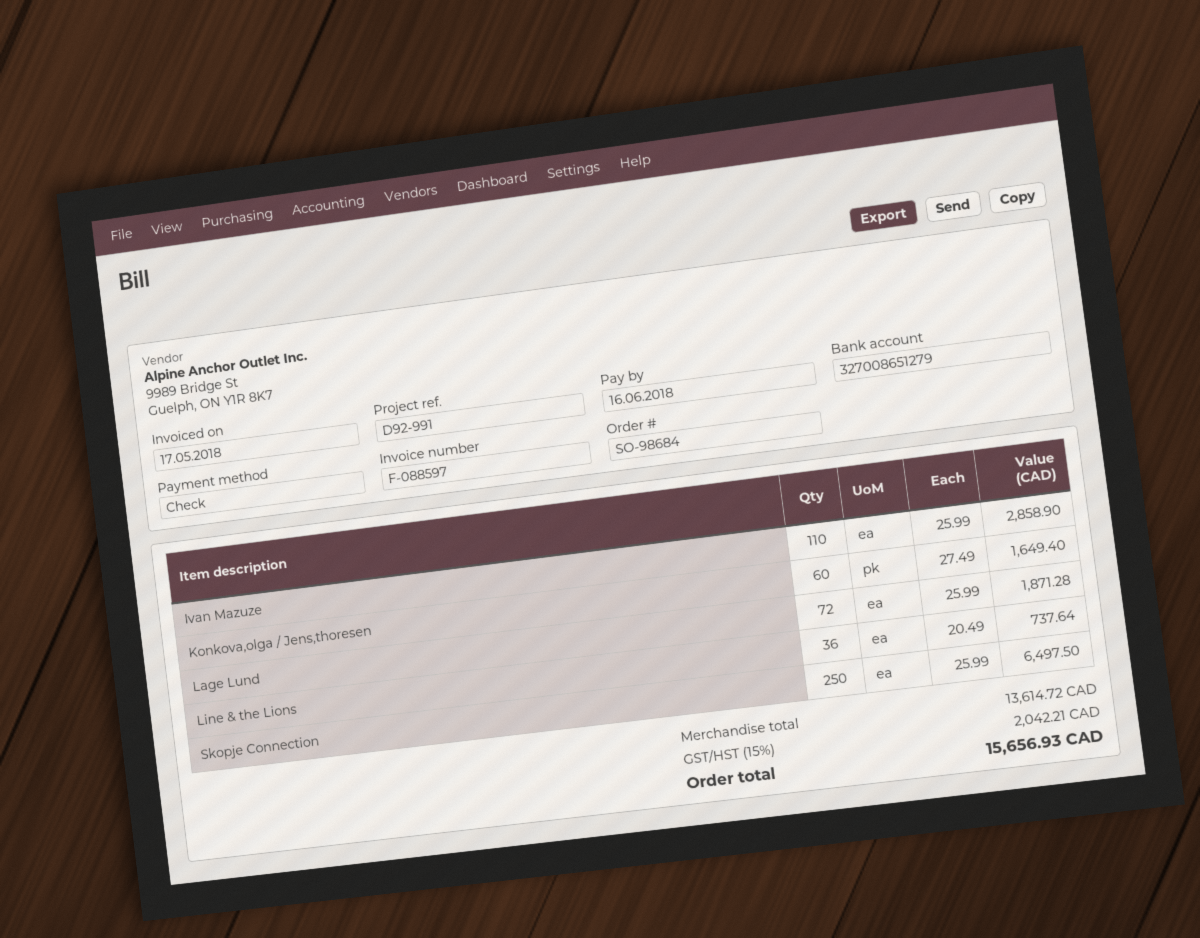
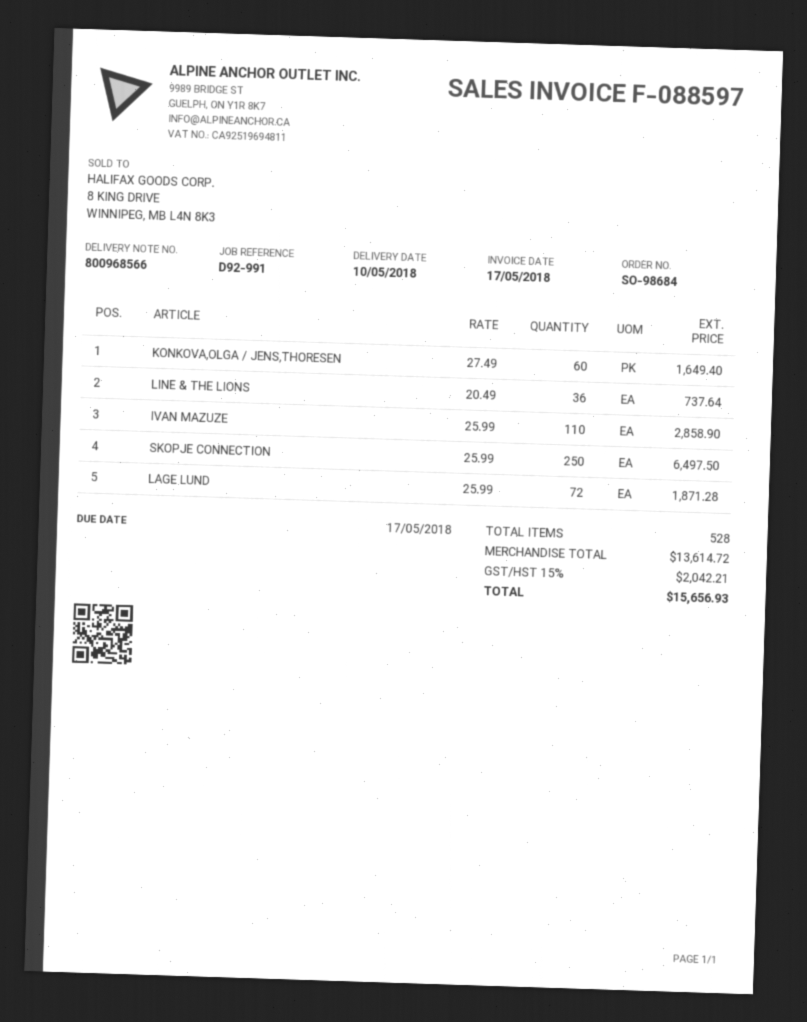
due date: 2018-06-16 -> 2018-05-17

